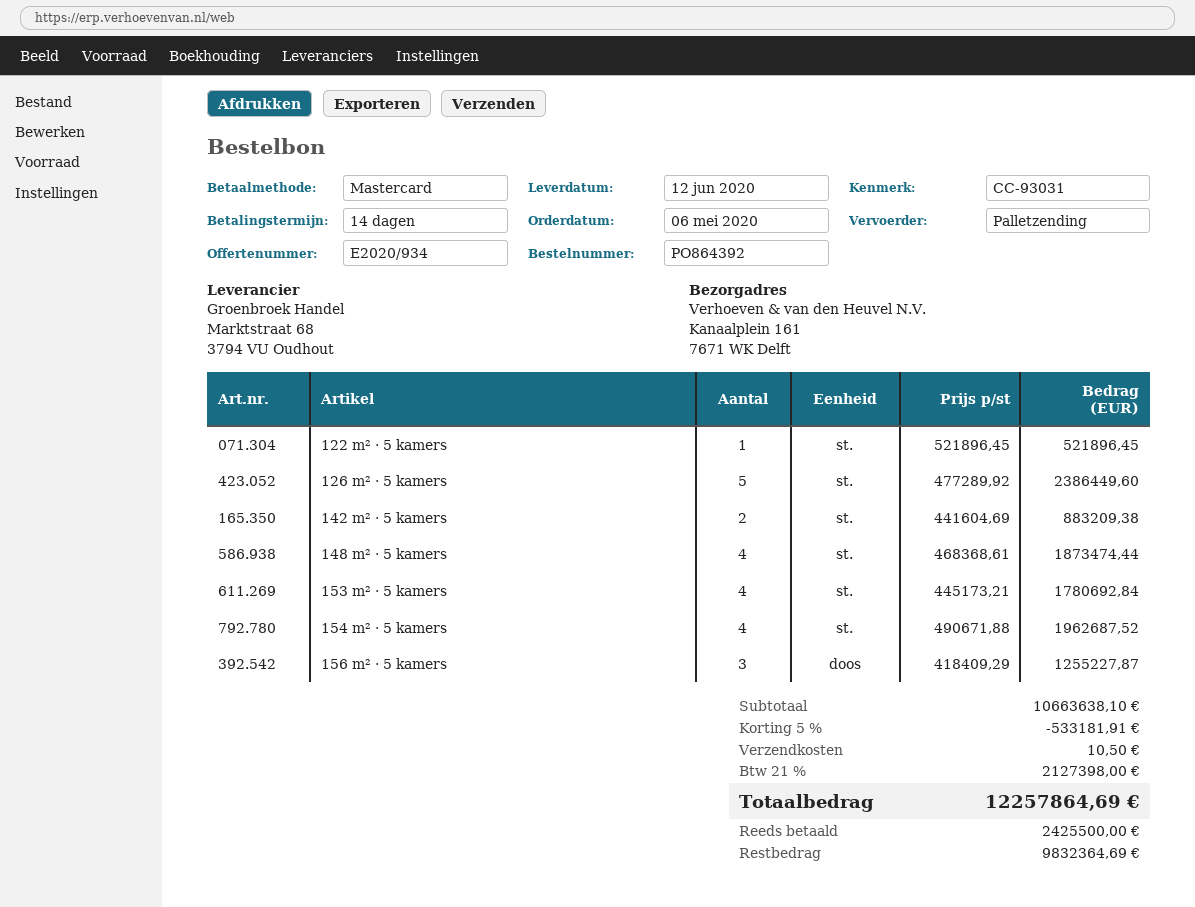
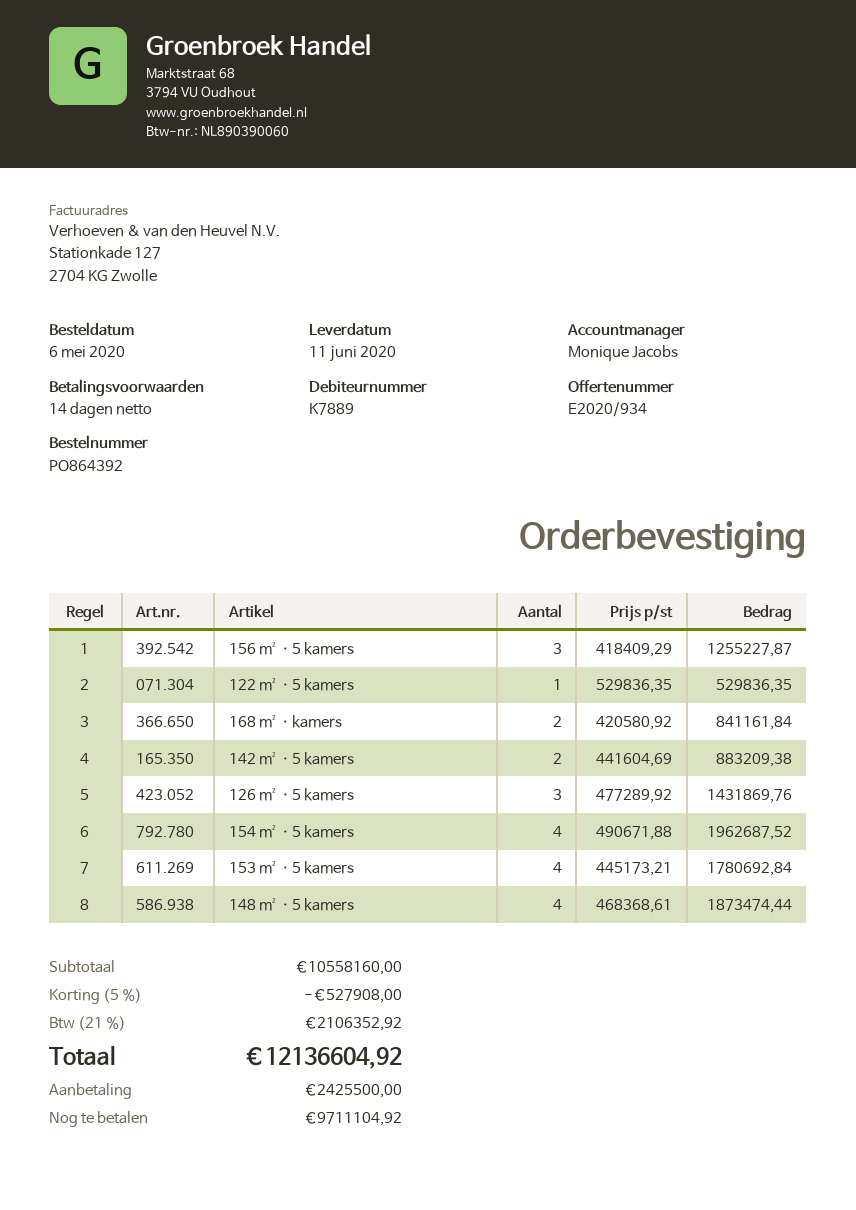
delivery date: 2020-06-12 -> 2020-06-11
122 m² · 5 kamers: 1 x 521896.45 = 521896.45 -> 1 x 529836.35 = 529836.35
126 m² · 5 kamers: 5 x 477289.92 = 2386449.60 -> 3 x 477289.92 = 1431869.76
168 m² · kamers: none -> 2 x 420580.92 = 841161.84
subtotal: 10663638.10 -> 10558160.00
discount: 5% = 533181.91 -> 5% = 527908.00
shipping: 10.50 -> none
tax: 21% = 2127398.00 -> 21% = 2106352.92
total: 12257864.69 -> 12136604.92
balance: 9832364.69 -> 9711104.92

